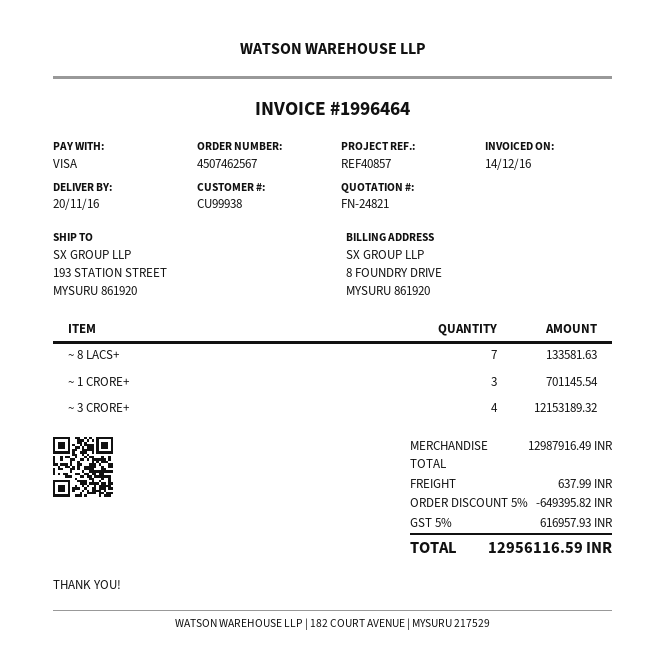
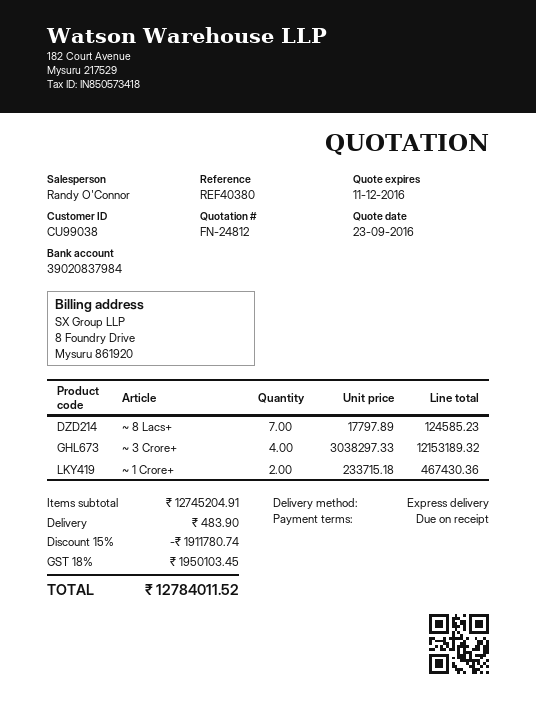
quote number: FN-24821 -> FN-24812
customer number: CU99938 -> CU99038
reference: REF40857 -> REF40380
~ 8 LACS+: 7 for 133581.63 -> 7 for 124585.23
~ 1 CRORE+: 3 for 701145.54 -> 2 for 467430.36
subtotal: 12987916.49 -> 12745204.91
discount: 5% = 649395.82 -> 15% = 1911780.74
shipping: 637.99 -> 483.90
tax: 5% = 616957.93 -> 18% = 1950103.45
total: 12956116.59 -> 12784011.52

